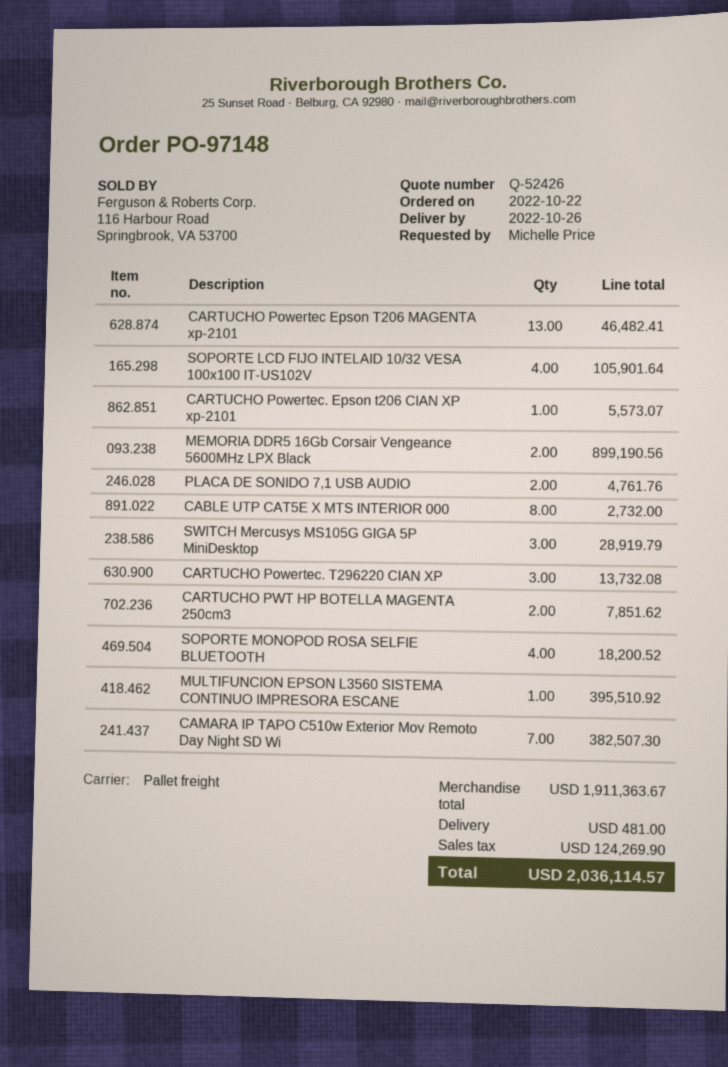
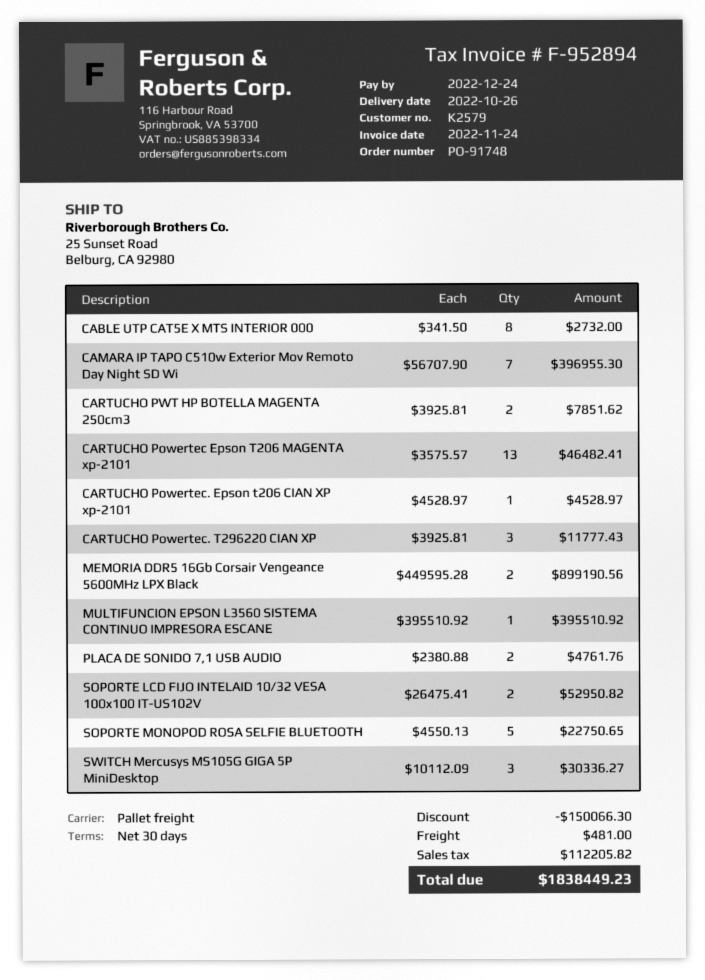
order number: PO-97148 -> PO-91748
SOPORTE LCD FIJO INTELAID 10/32 VESA 100x100 IT-US102V: 4 for 105901.64 -> 2 for 52950.82
CARTUCHO Powertec. Epson t206 CIAN XP xp-2101: 1 for 5573.07 -> 1 for 4528.97
SWITCH Mercusys MS105G GIGA 5P MiniDesktop: 3 for 28919.79 -> 3 for 30336.27
CARTUCHO Powertec. T296220 CIAN XP: 3 for 13732.08 -> 3 for 11777.43
SOPORTE MONOPOD ROSA SELFIE BLUETOOTH: 4 for 18200.52 -> 5 for 22750.65
CAMARA IP TAPO C510w Exterior Mov Remoto Day Night SD Wi: 7 for 382507.30 -> 7 for 396955.30
discount: none -> 150066.30
tax: 124269.90 -> 112205.82
total: 2036114.57 -> 1838449.23

